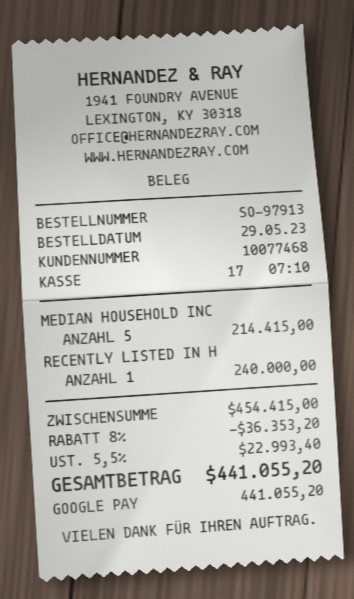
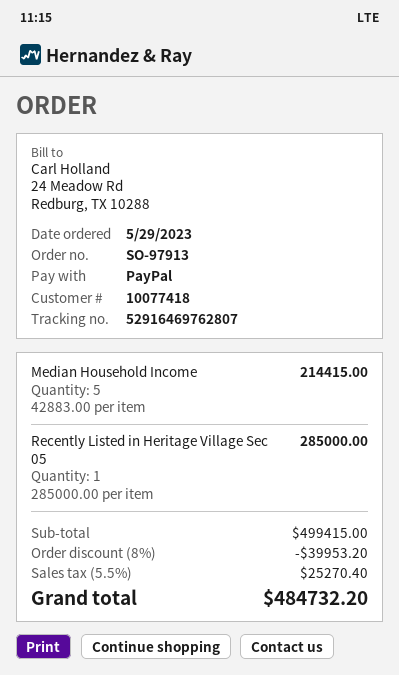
customer number: 10077468 -> 10077418
payment method: Google Pay -> PayPal
RECENTLY LISTED IN H: 1 for 240000.00 -> 1 for 285000.00
subtotal: 454415.00 -> 499415.00
discount: 8% = 36353.20 -> 8% = 39953.20
tax: 5.5% = 22993.40 -> 5.5% = 25270.40
total: 441055.20 -> 484732.20

